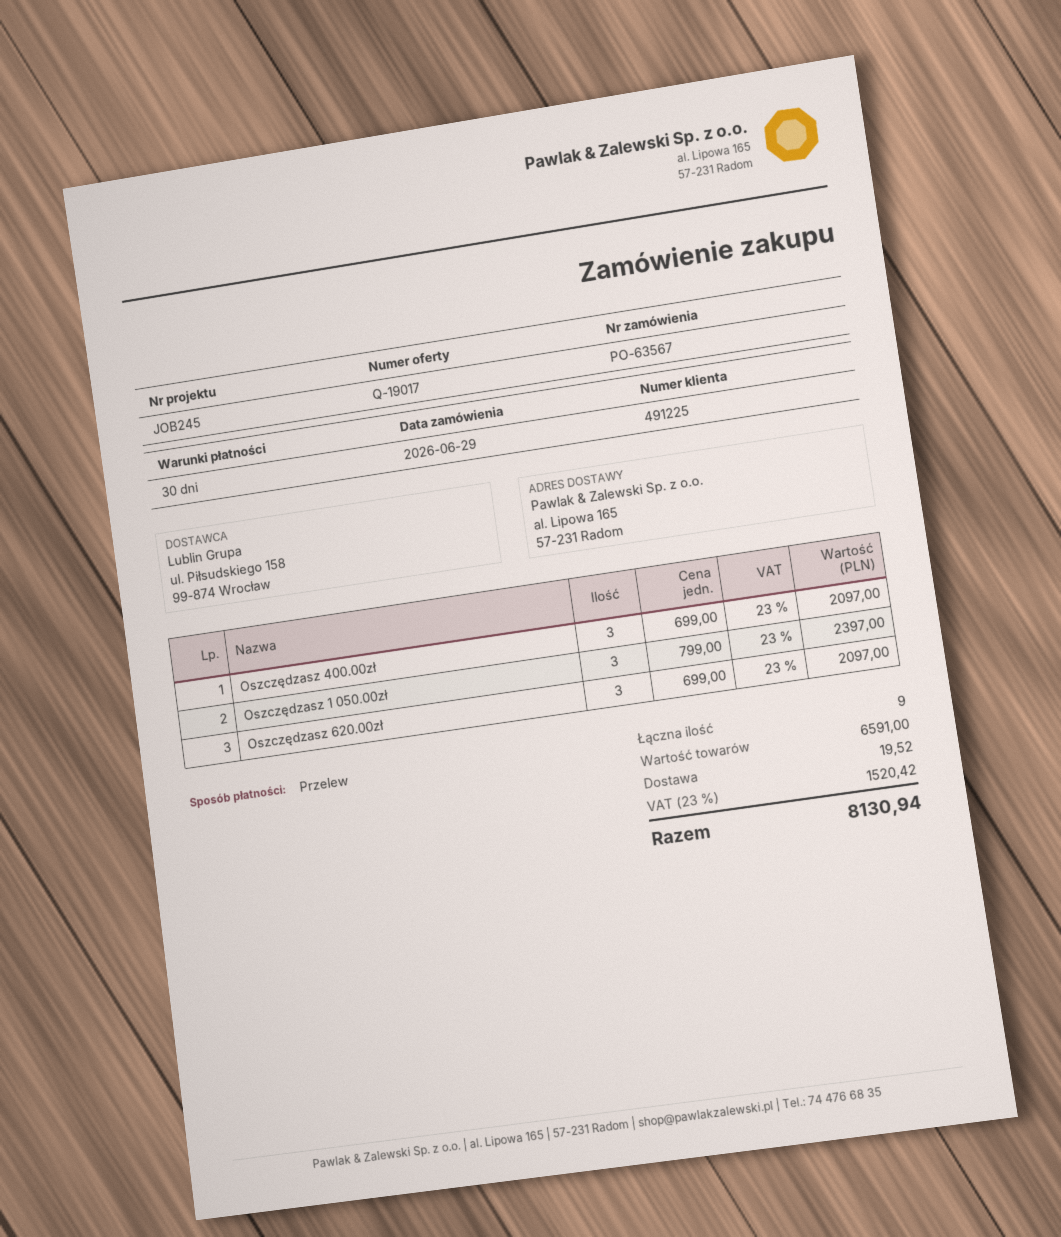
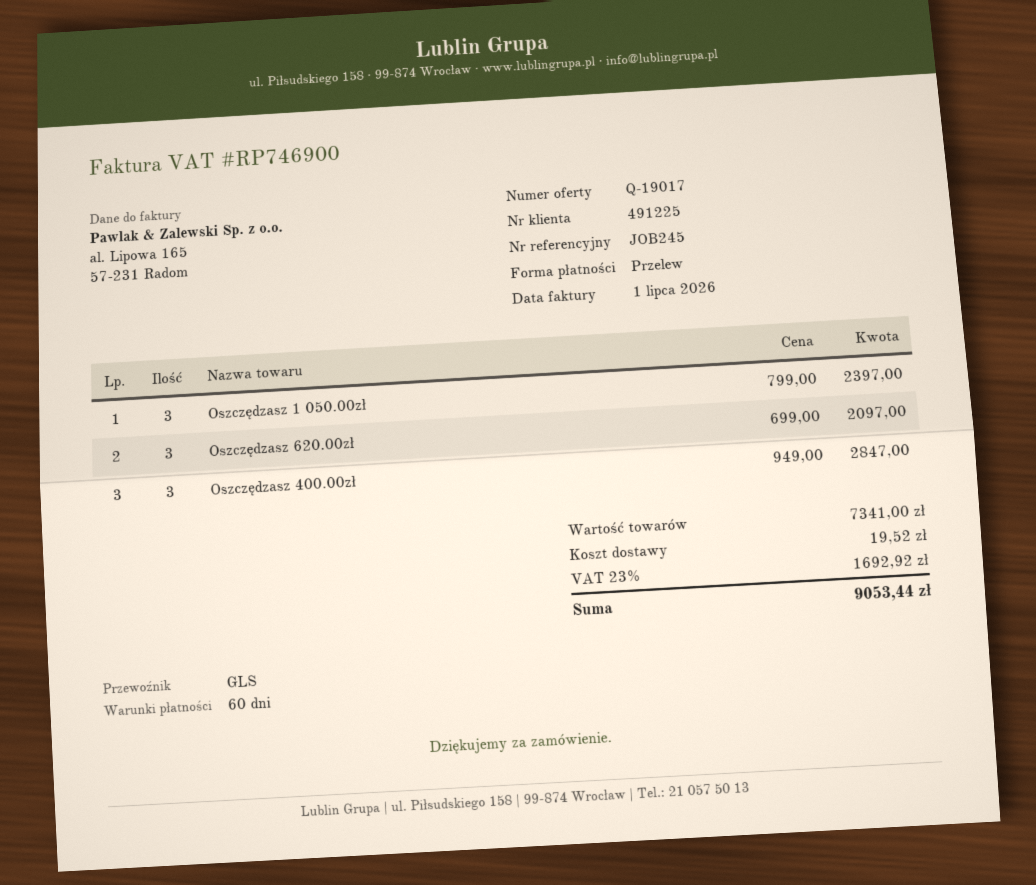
payment terms: 30 days -> 60 days
Oszczędzasz 400.00zł: 3 x 699.00 = 2097.00 -> 3 x 949.00 = 2847.00
subtotal: 6591.00 -> 7341.00
tax: 23% = 1520.42 -> 23% = 1692.92
total: 8130.94 -> 9053.44

